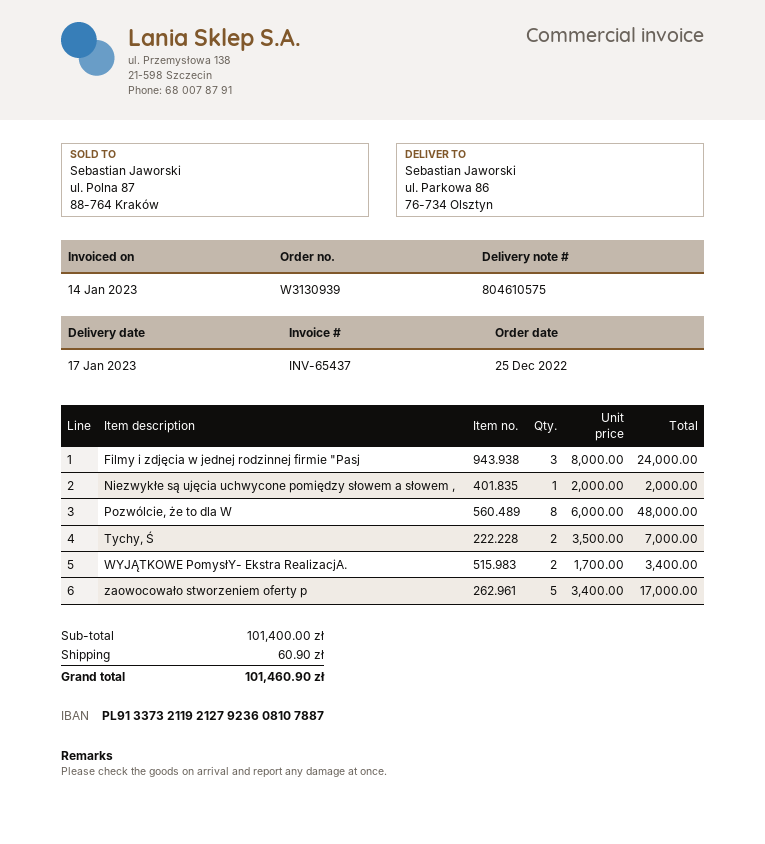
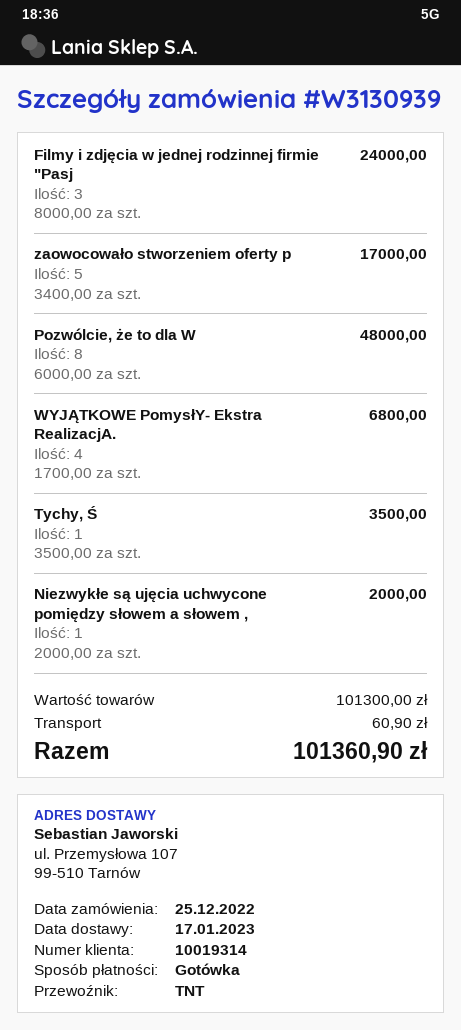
ship to: ul. Parkowa 86, 76-734 Olsztyn -> ul. Przemysłowa 107, 99-510 Tarnów
Tychy, Ś: 2 x 3500.00 = 7000.00 -> 1 x 3500.00 = 3500.00
WYJĄTKOWE PomysłY- Ekstra RealizacjA.: 2 x 1700.00 = 3400.00 -> 4 x 1700.00 = 6800.00
subtotal: 101400.00 -> 101300.00
total: 101460.90 -> 101360.90

